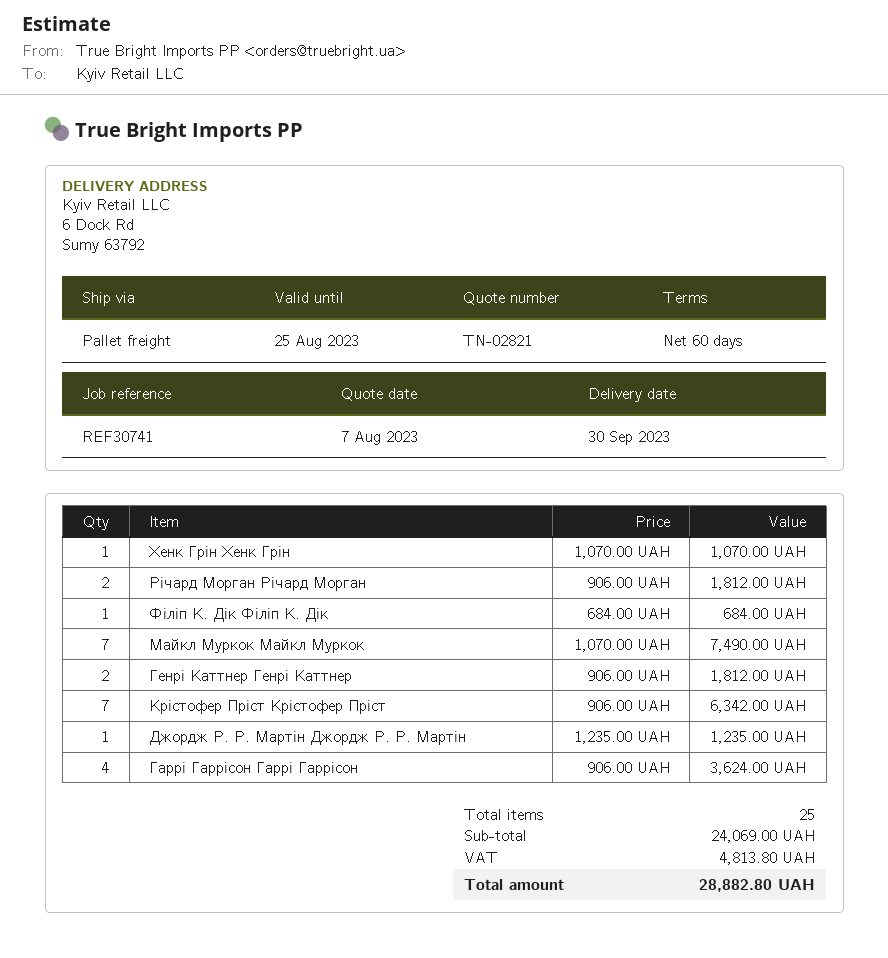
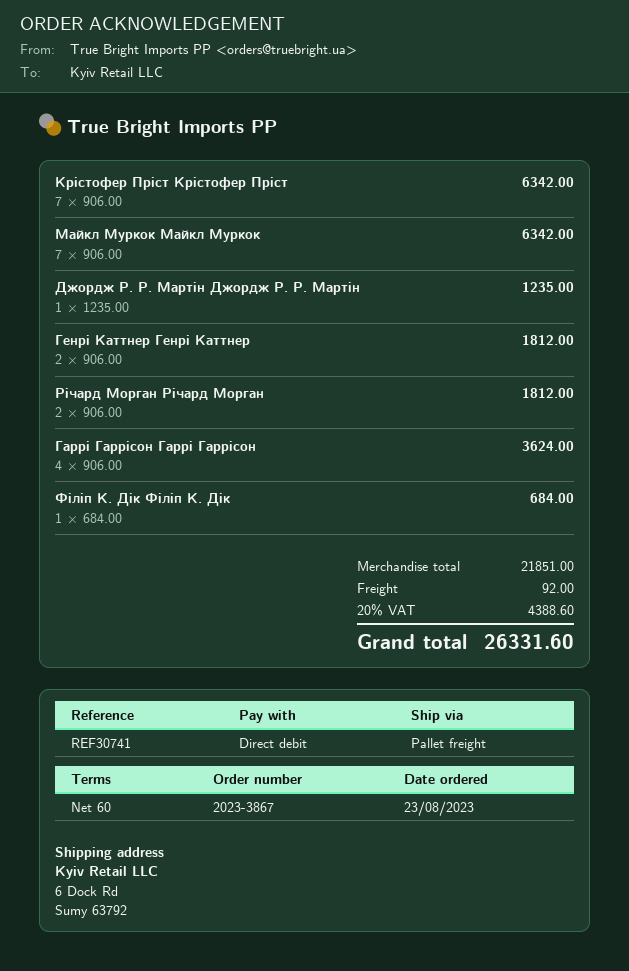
Хенк Грін Хенк Грін: 1 x 1070.00 = 1070.00 -> none
Майкл Муркок Майкл Муркок: 7 x 1070.00 = 7490.00 -> 7 x 906.00 = 6342.00
subtotal: 24069.00 -> 21851.00
shipping: none -> 92.00
tax: 4813.80 -> 4388.60
total: 28882.80 -> 26331.60

